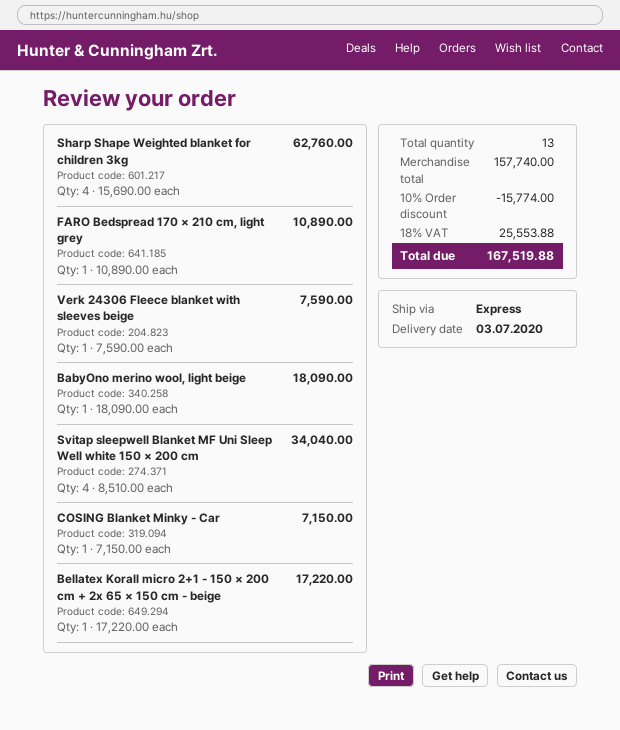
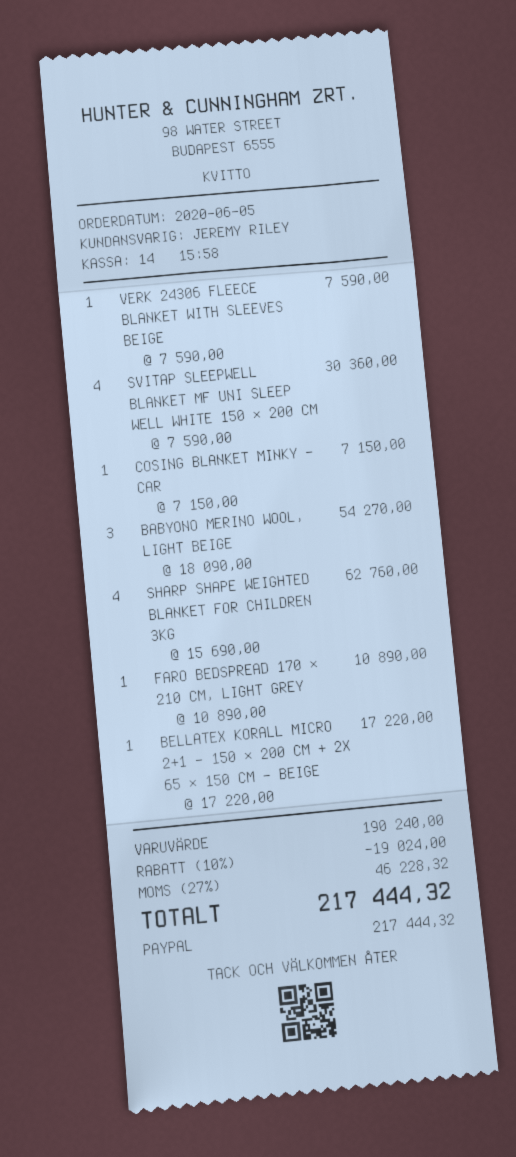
BabyOno merino wool, light beige: 1 x 18090.00 = 18090.00 -> 3 x 18090.00 = 54270.00
Svitap sleepwell Blanket MF Uni Sleep Well white 150 × 200 cm: 4 x 8510.00 = 34040.00 -> 4 x 7590.00 = 30360.00
subtotal: 157740.00 -> 190240.00
discount: 10% = 15774.00 -> 10% = 19024.00
tax: 18% = 25553.88 -> 27% = 46228.32
total: 167519.88 -> 217444.32

